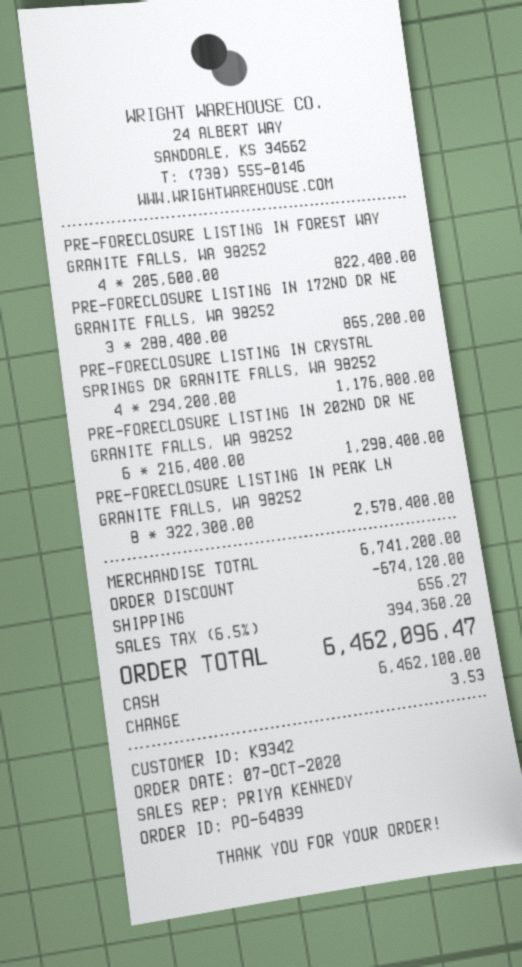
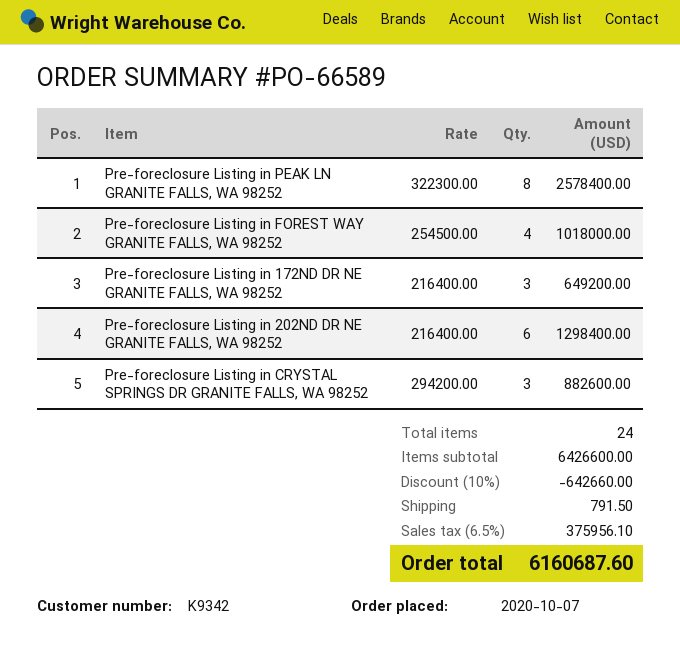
order number: PO-64839 -> PO-66589
PRE-FORECLOSURE LISTING IN FOREST WAY GRANITE FALLS, WA 98252: 4 x 205600.00 = 822400.00 -> 4 x 254500.00 = 1018000.00
PRE-FORECLOSURE LISTING IN 172ND DR NE GRANITE FALLS, WA 98252: 3 x 288400.00 = 865200.00 -> 3 x 216400.00 = 649200.00
PRE-FORECLOSURE LISTING IN CRYSTAL SPRINGS DR GRANITE FALLS, WA 98252: 4 x 294200.00 = 1176800.00 -> 3 x 294200.00 = 882600.00
subtotal: 6741200.00 -> 6426600.00
discount: 674120.00 -> 642660.00
shipping: 656.27 -> 791.50
tax: 6.5% = 394360.20 -> 6.5% = 375956.10
total: 6462096.47 -> 6160687.60

